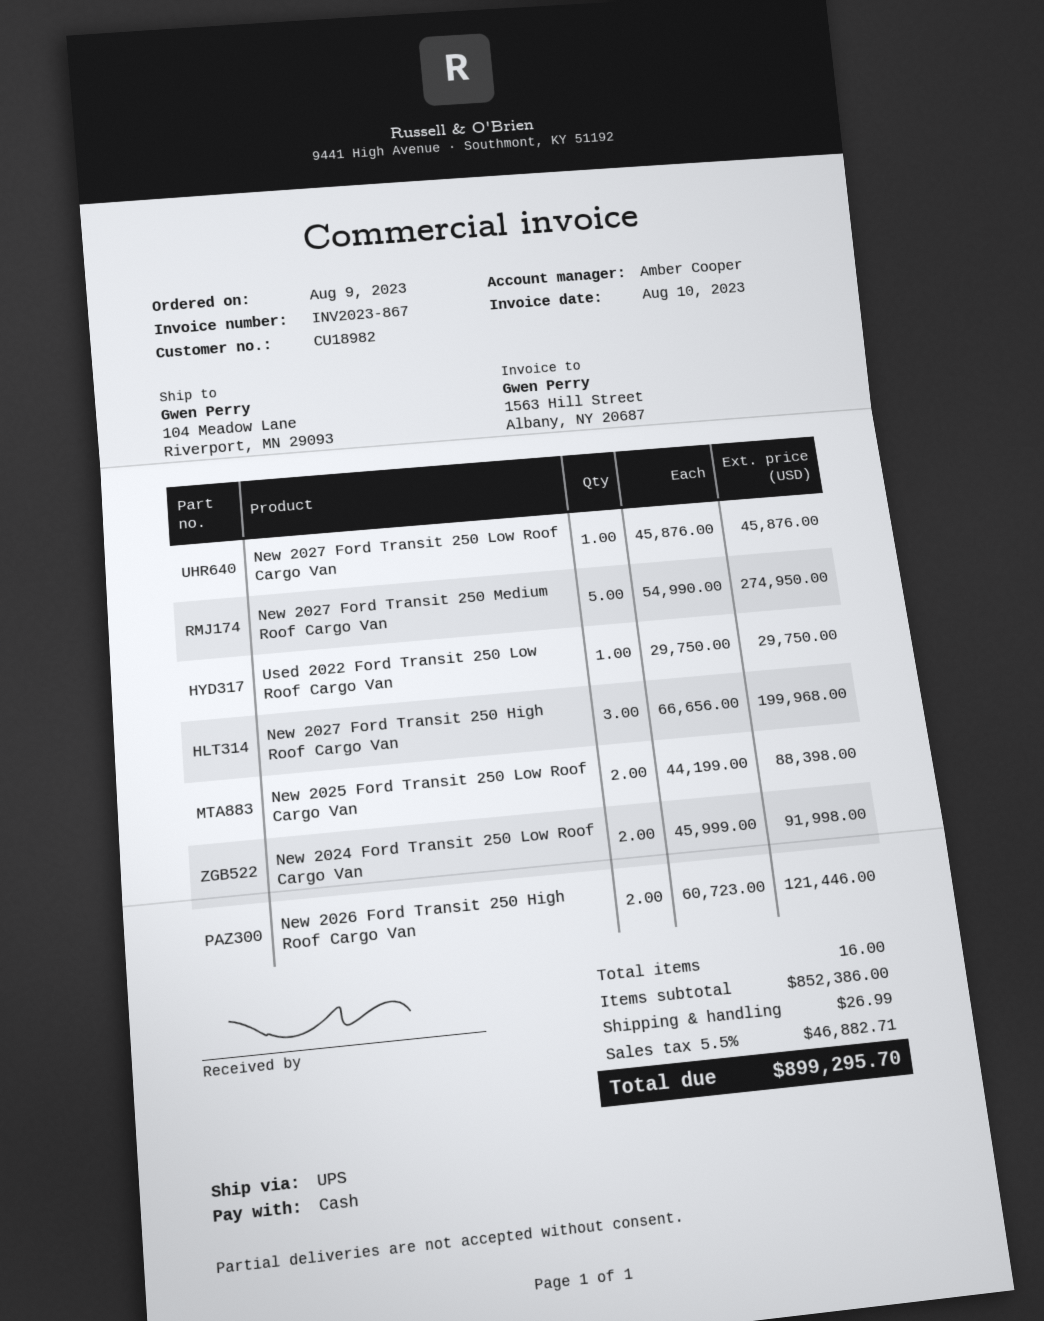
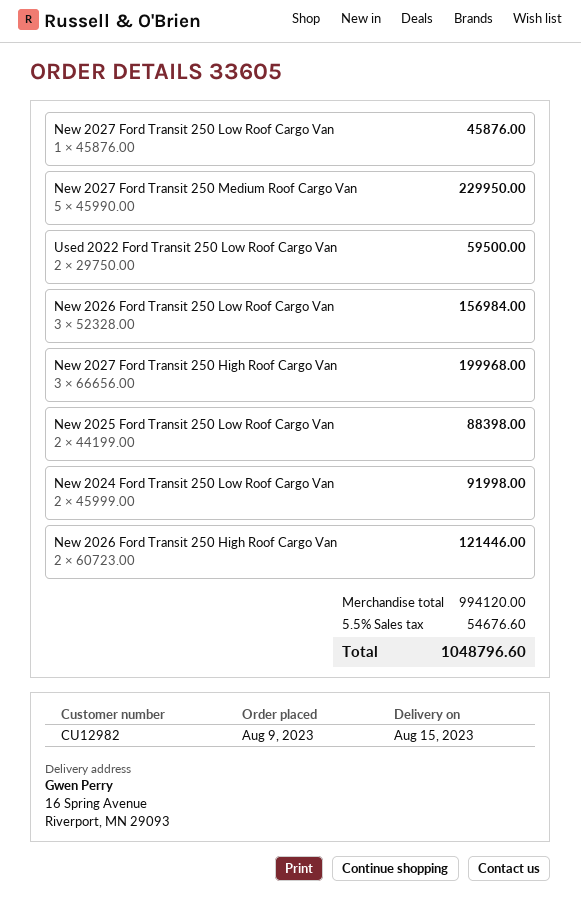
customer number: CU18982 -> CU12982
ship to: 104 Meadow Lane, Riverport, MN 29093 -> 16 Spring Avenue, Riverport, MN 29093
New 2027 Ford Transit 250 Medium Roof Cargo Van: 5 x 54990.00 = 274950.00 -> 5 x 45990.00 = 229950.00
Used 2022 Ford Transit 250 Low Roof Cargo Van: 1 x 29750.00 = 29750.00 -> 2 x 29750.00 = 59500.00
New 2026 Ford Transit 250 Low Roof Cargo Van: none -> 3 x 52328.00 = 156984.00
subtotal: 852386.00 -> 994120.00
shipping: 26.99 -> none
tax: 5.5% = 46882.71 -> 5.5% = 54676.60
total: 899295.70 -> 1048796.60

